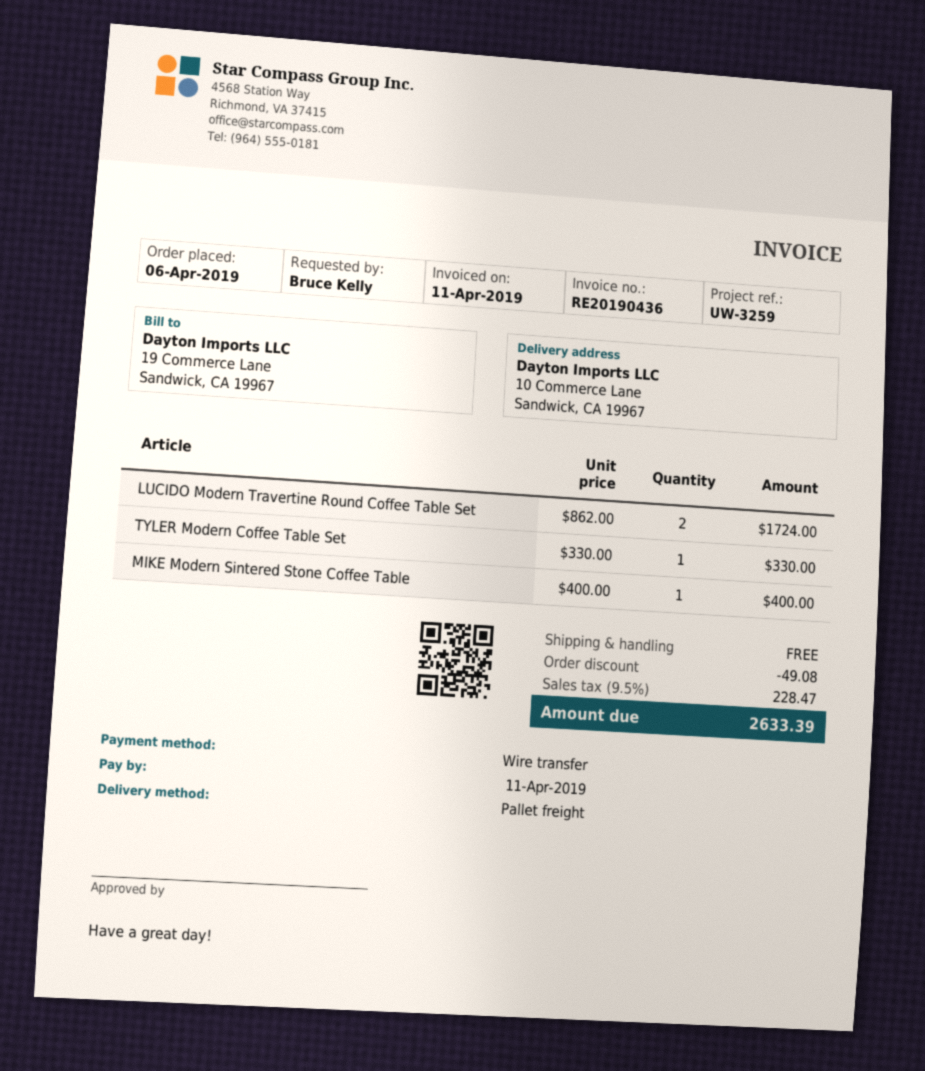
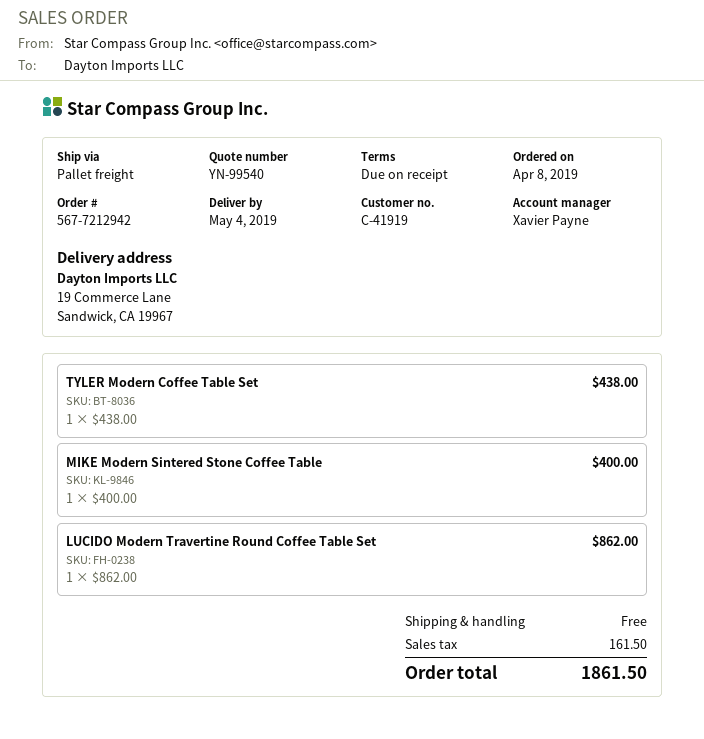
order date: 2019-04-06 -> 2019-04-08
ship to: 10 Commerce Lane, Sandwick, CA 19967 -> 19 Commerce Lane, Sandwick, CA 19967
LUCIDO Modern Travertine Round Coffee Table Set: 2 x 862.00 = 1724.00 -> 1 x 862.00 = 862.00
TYLER Modern Coffee Table Set: 1 x 330.00 = 330.00 -> 1 x 438.00 = 438.00
discount: 49.08 -> none
tax: 228.47 -> 161.50
total: 2633.39 -> 1861.50

